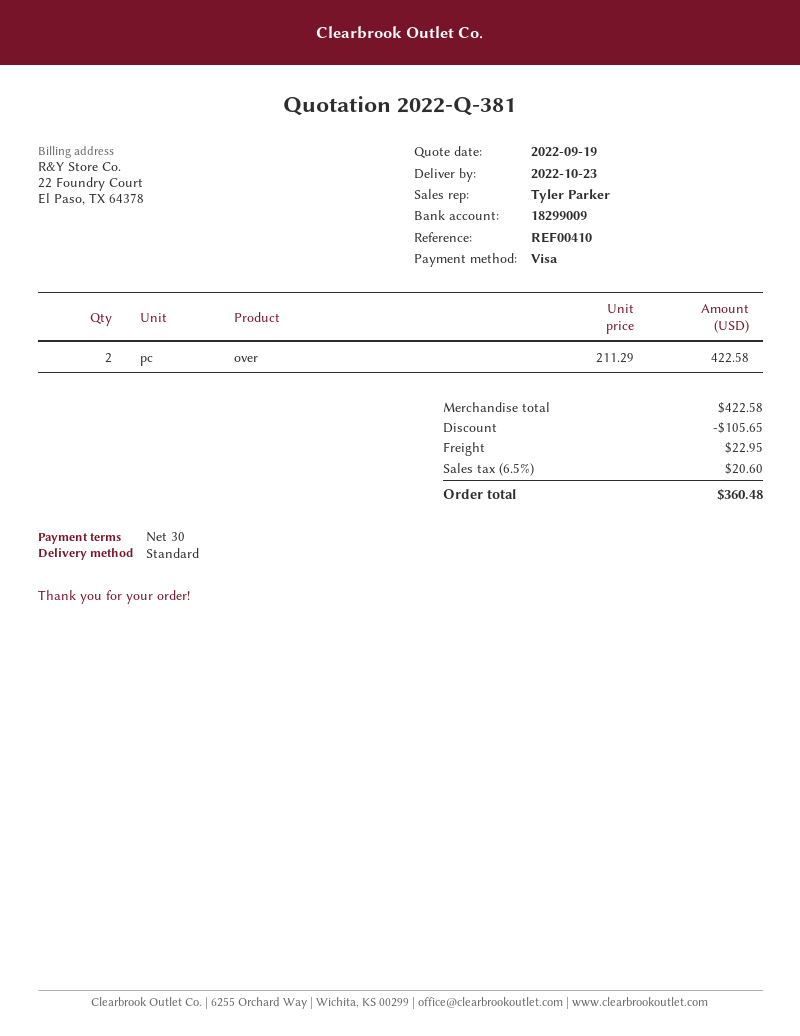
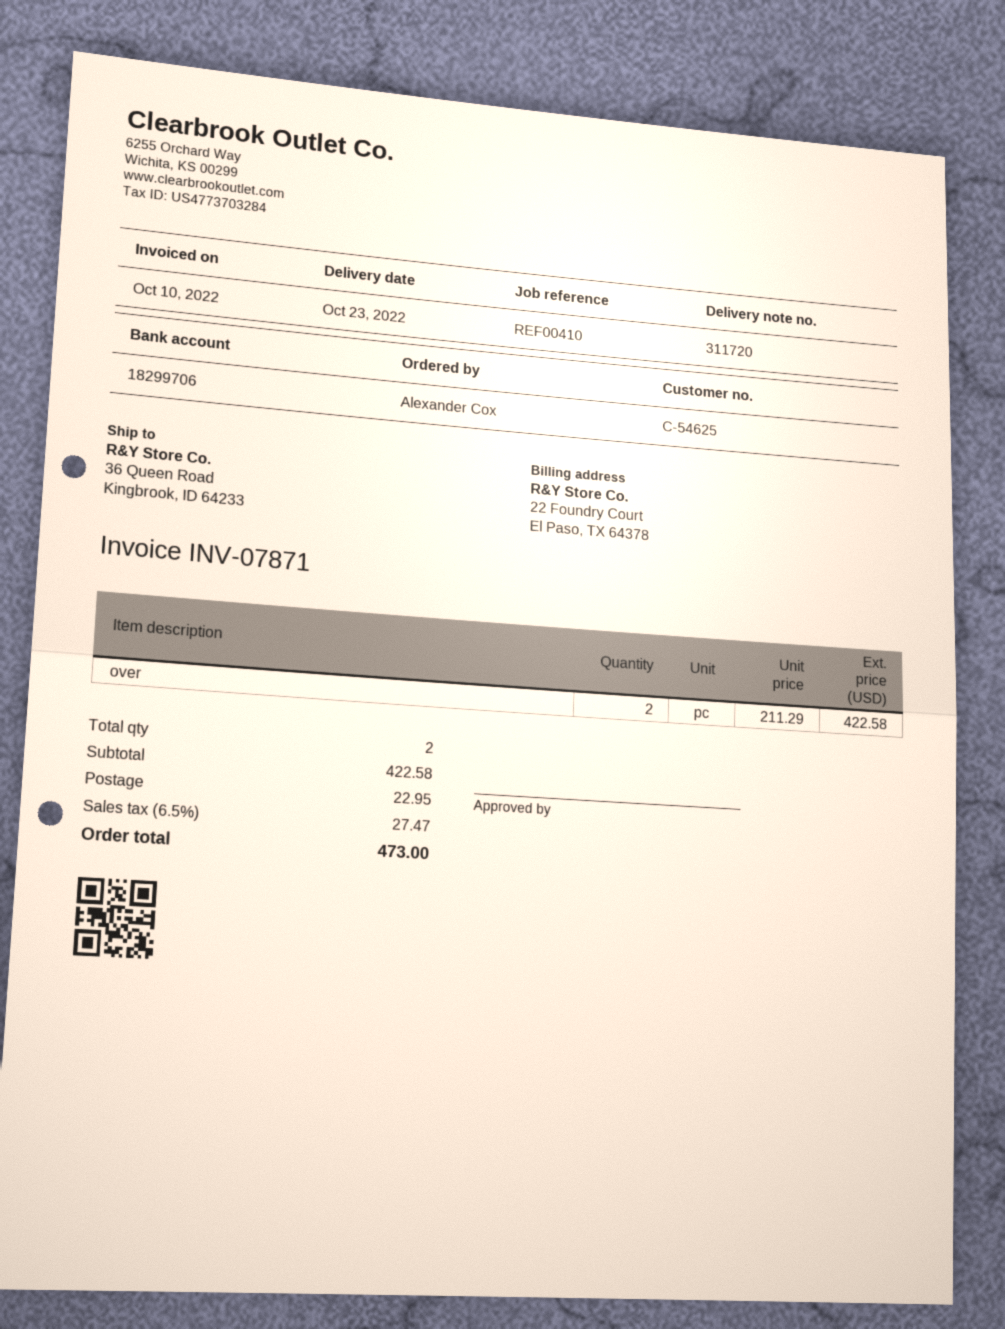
bank account: 18299009 -> 18299706
discount: 105.65 -> none
tax: 6.5% = 20.60 -> 6.5% = 27.47
total: 360.48 -> 473.00

